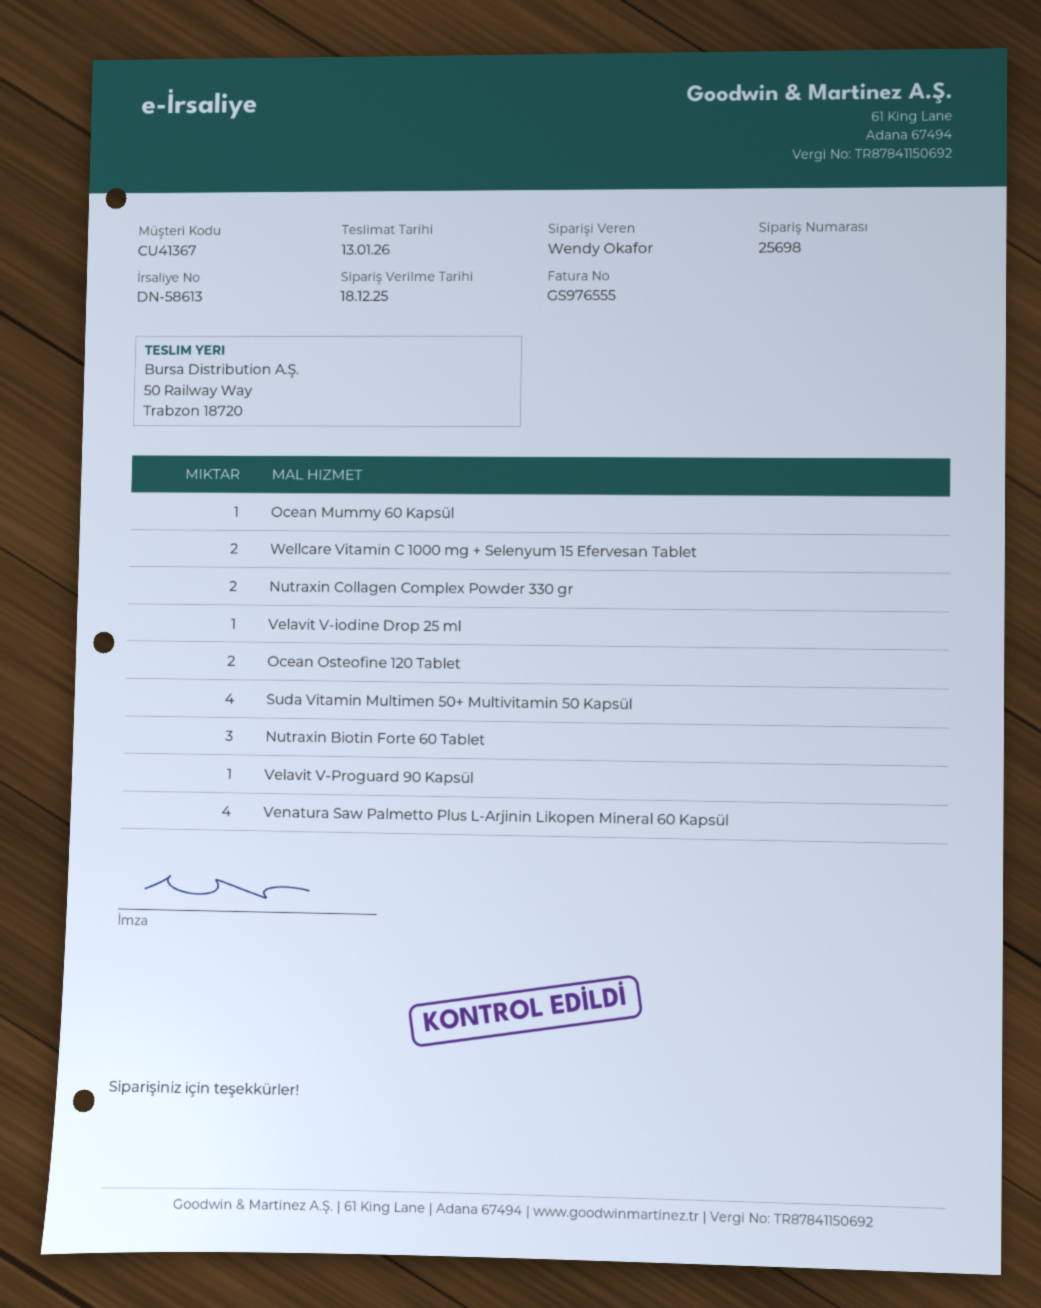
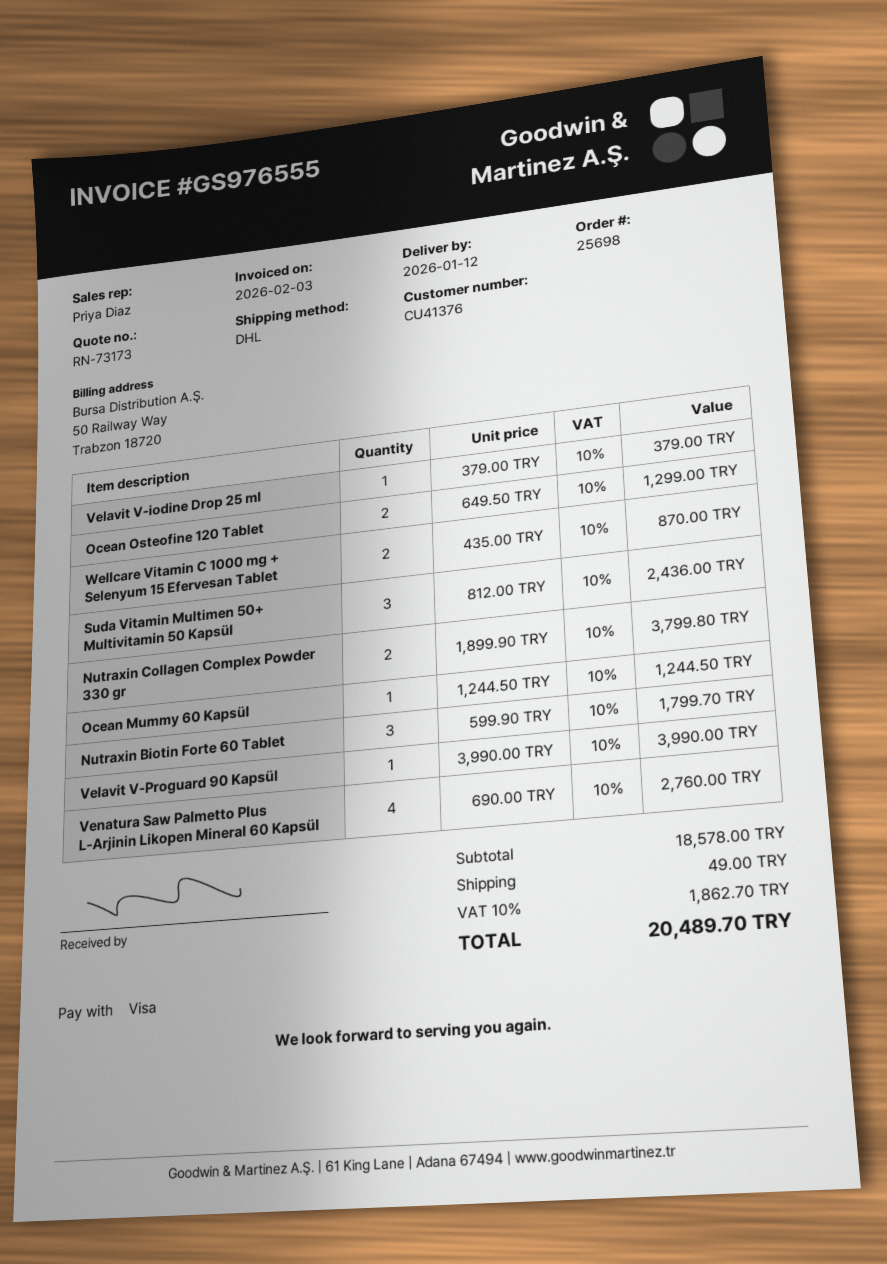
delivery date: 2026-01-13 -> 2026-01-12
customer number: CU41367 -> CU41376
Suda Vitamin Multimen 50+ Multivitamin 50 Kapsül: 4 -> 3

